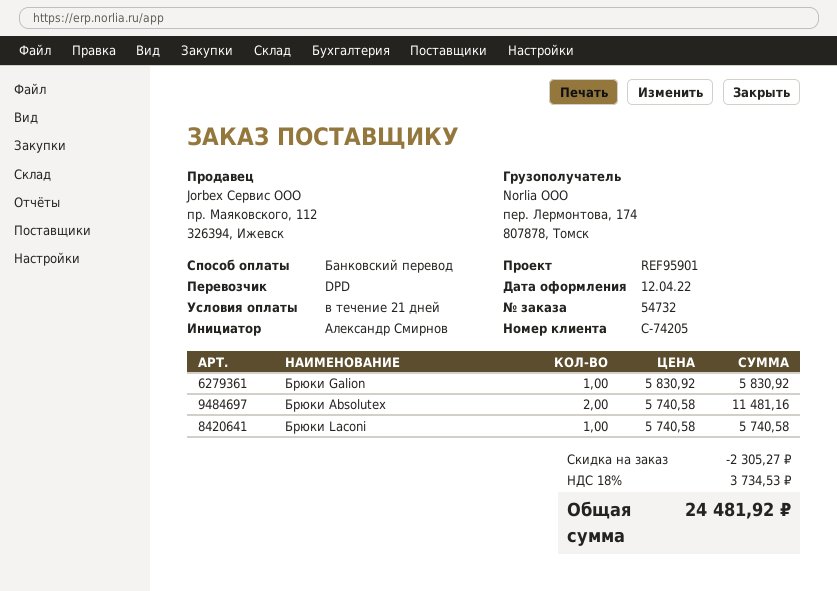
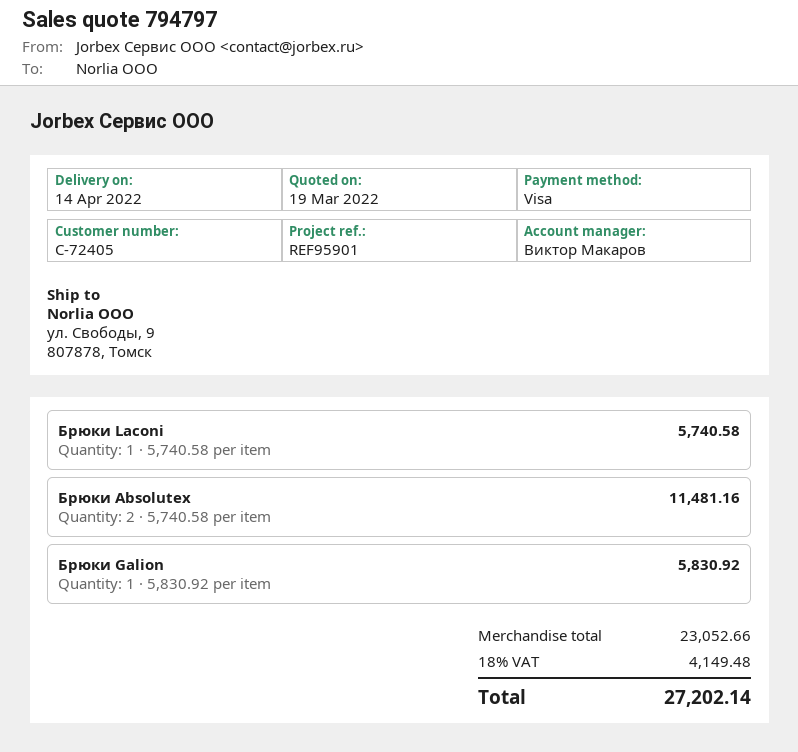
customer number: C-74205 -> C-72405
payment method: bank transfer -> Visa
ship to: пер. Лермонтова, 174, 807878, Томск -> ул. Свободы, 9, 807878, Томск
discount: 2305.27 -> none
tax: 18% = 3734.53 -> 18% = 4149.48
total: 24481.92 -> 27202.14

